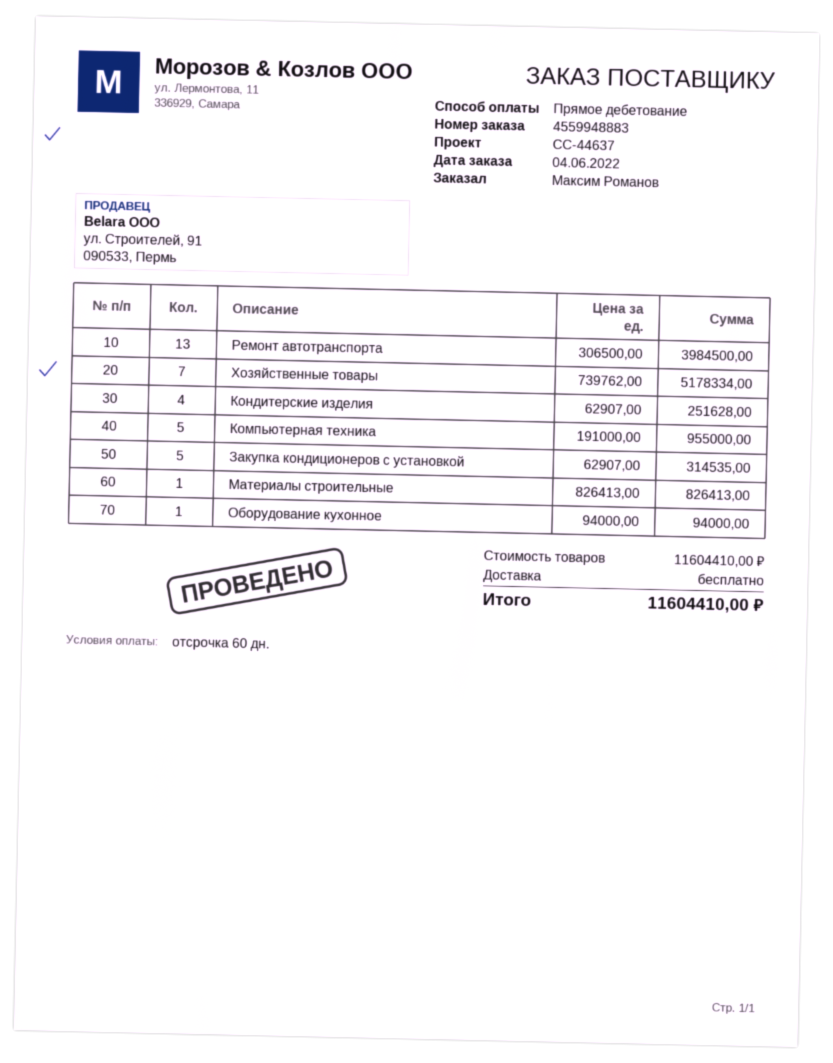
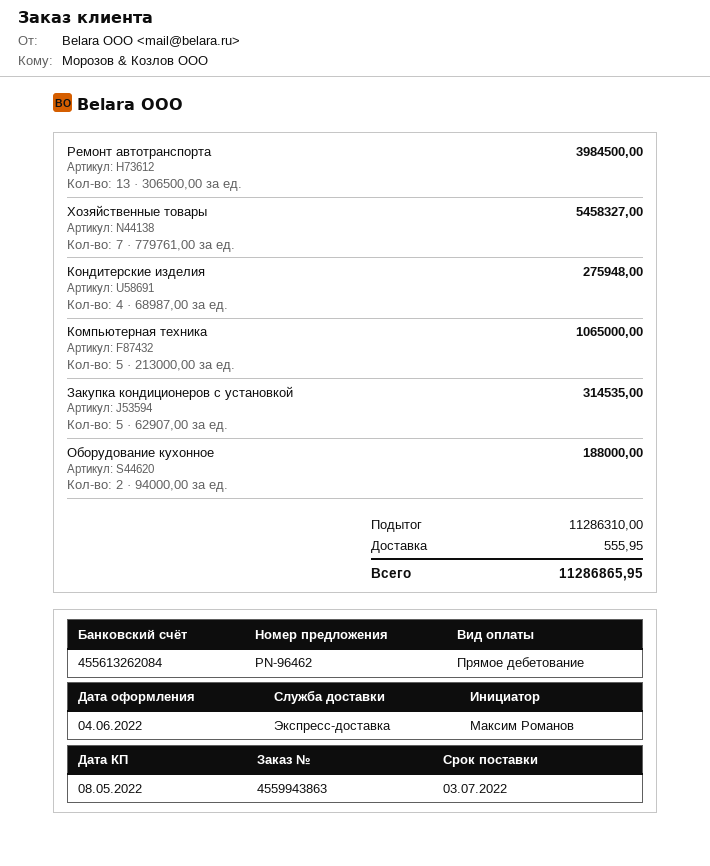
order number: 4559948883 -> 4559943863
Хозяйственные товары: 7 x 739762.00 = 5178334.00 -> 7 x 779761.00 = 5458327.00
Кондитерские изделия: 4 x 62907.00 = 251628.00 -> 4 x 68987.00 = 275948.00
Компьютерная техника: 5 x 191000.00 = 955000.00 -> 5 x 213000.00 = 1065000.00
Материалы строительные: 1 x 826413.00 = 826413.00 -> none
Оборудование кухонное: 1 x 94000.00 = 94000.00 -> 2 x 94000.00 = 188000.00
subtotal: 11604410.00 -> 11286310.00
shipping: 0.00 -> 555.95
total: 11604410.00 -> 11286865.95

